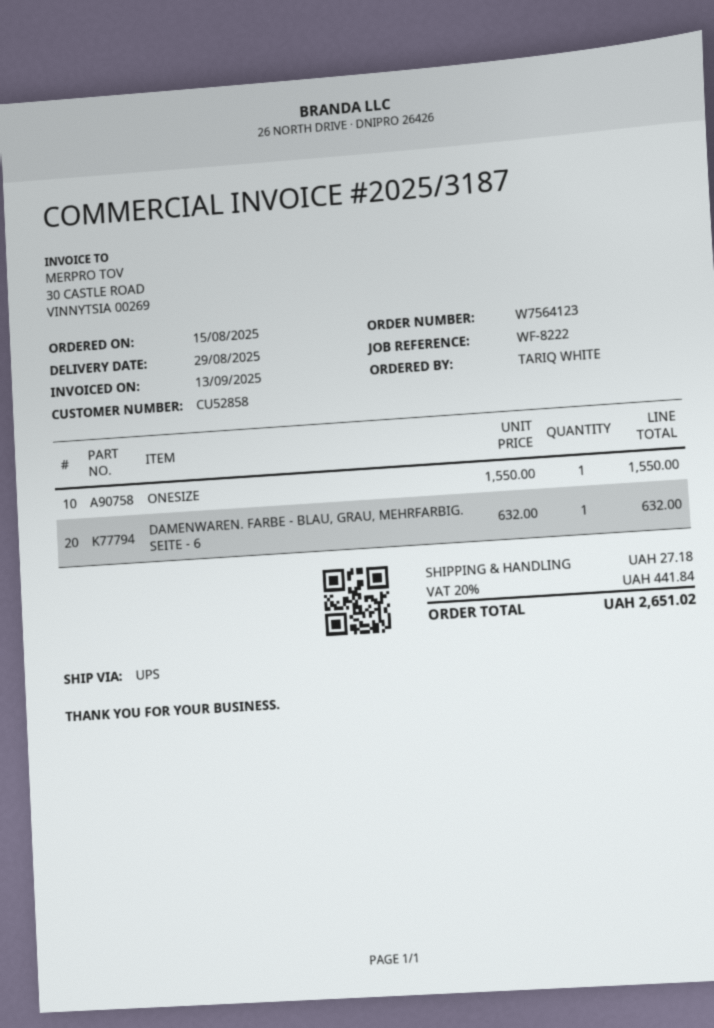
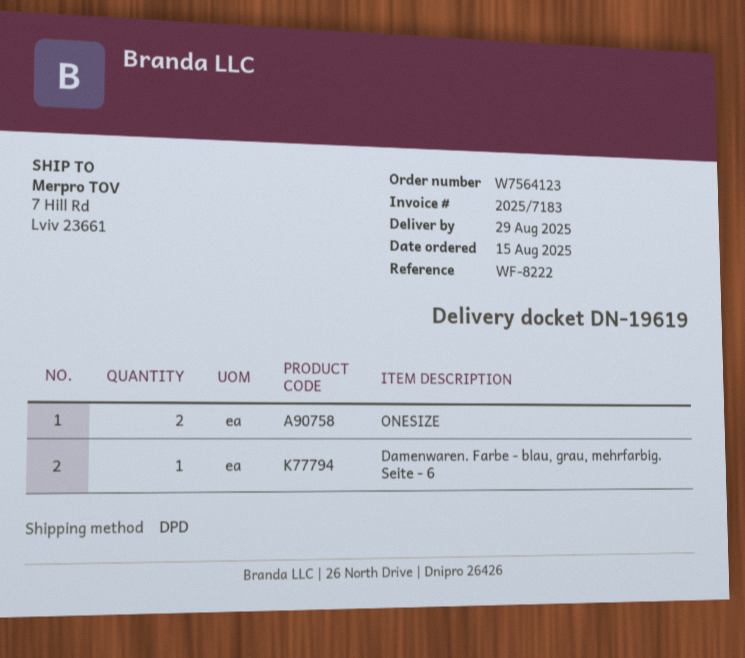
invoice number: 2025/3187 -> 2025/7183
shipping method: UPS -> DPD
ONESIZE: 1 -> 2

